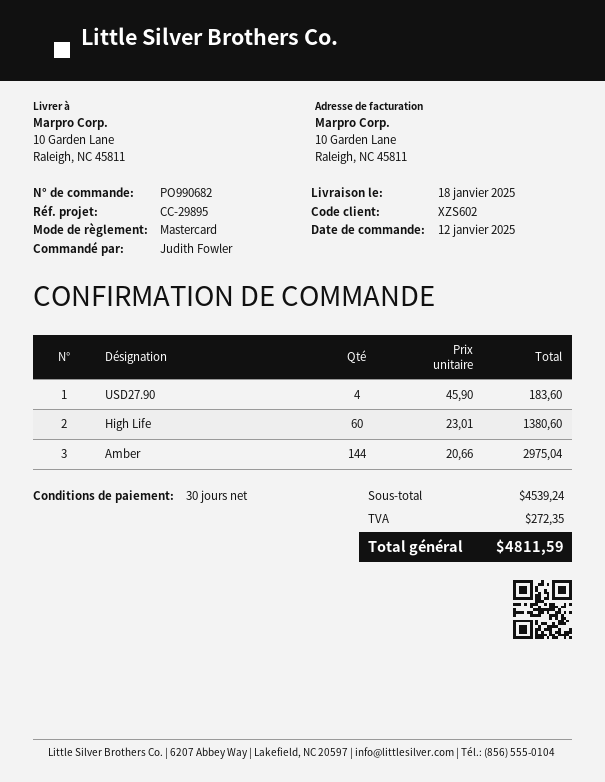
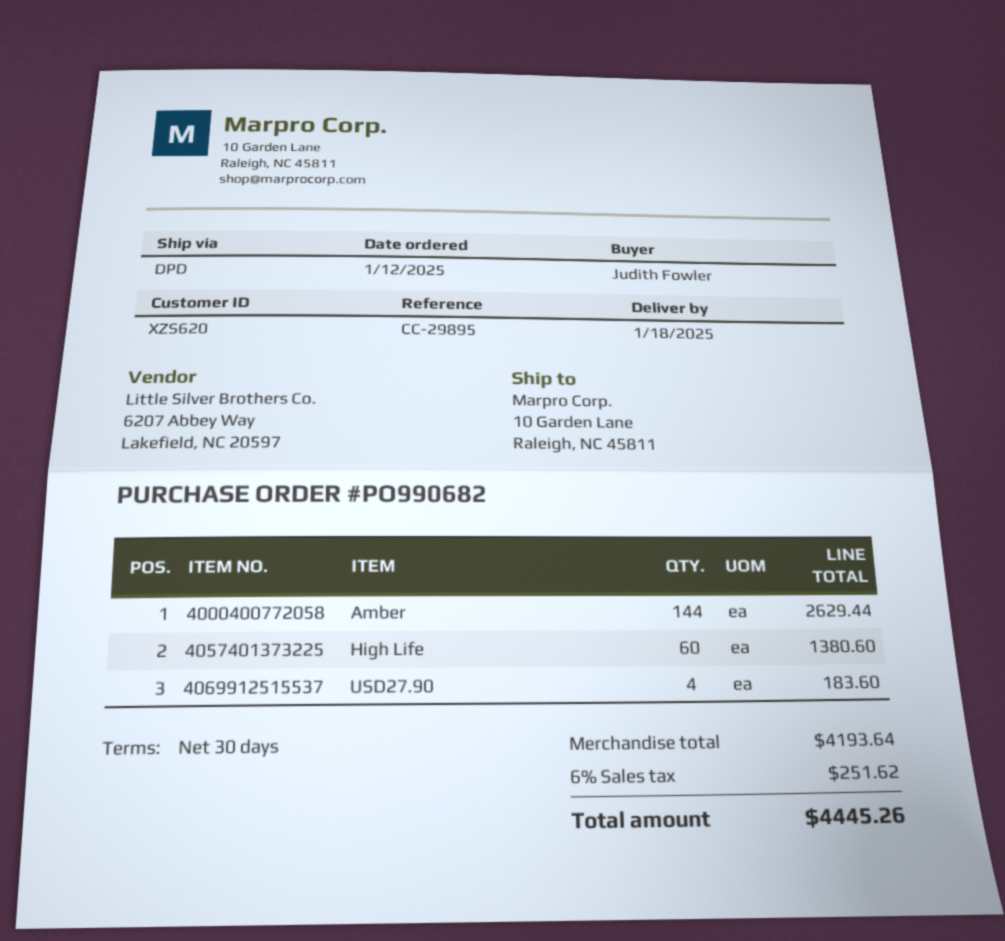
customer number: XZS602 -> XZS620
Amber: 144 for 2975.04 -> 144 for 2629.44
subtotal: 4539.24 -> 4193.64
tax: 272.35 -> 251.62
total: 4811.59 -> 4445.26

